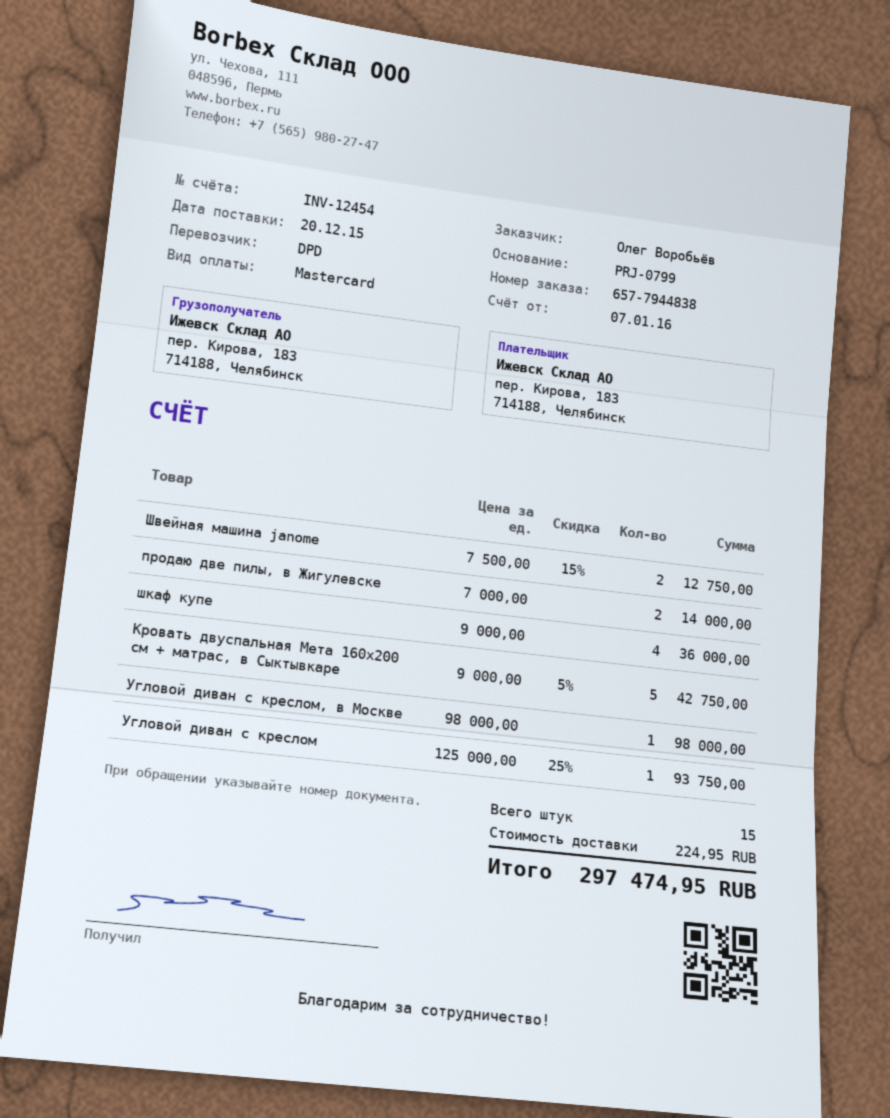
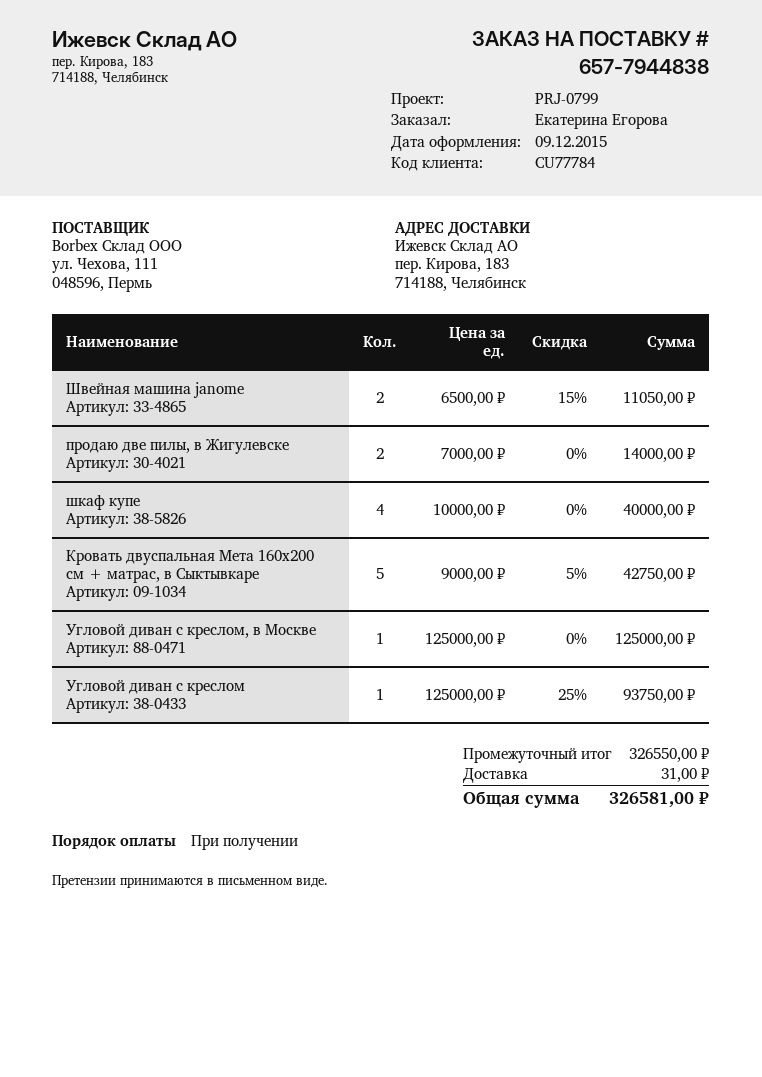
ordered by: Олег Воробьёв -> Екатерина Егорова
Швейная машина janome: 2 x 7500.00 - 15% = 12750.00 -> 2 x 6500.00 - 15% = 11050.00
шкаф купе: 4 x 9000.00 = 36000.00 -> 4 x 10000.00 = 40000.00
Угловой диван с креслом, в Москве: 1 x 98000.00 = 98000.00 -> 1 x 125000.00 = 125000.00
shipping: 224.95 -> 31.00
total: 297474.95 -> 326581.00

